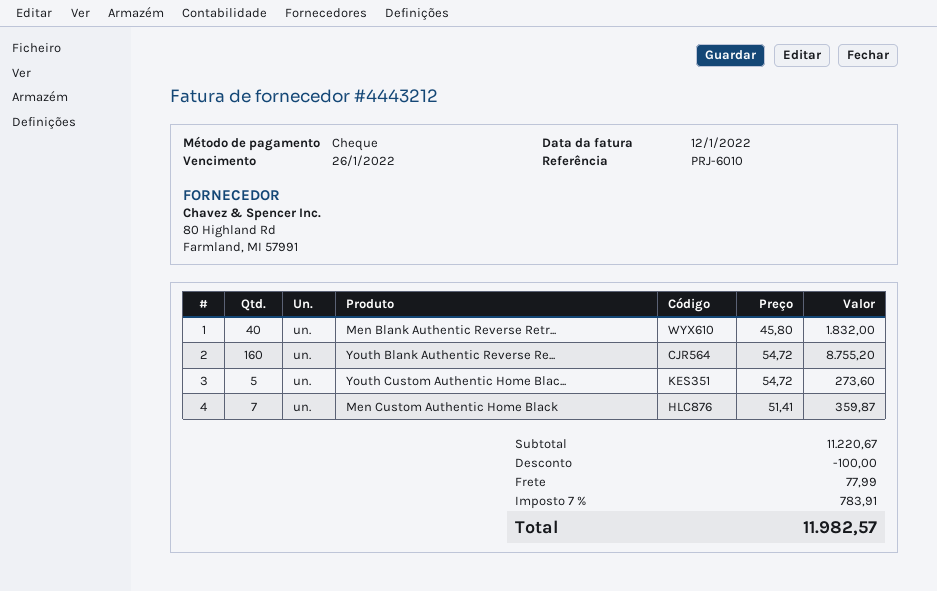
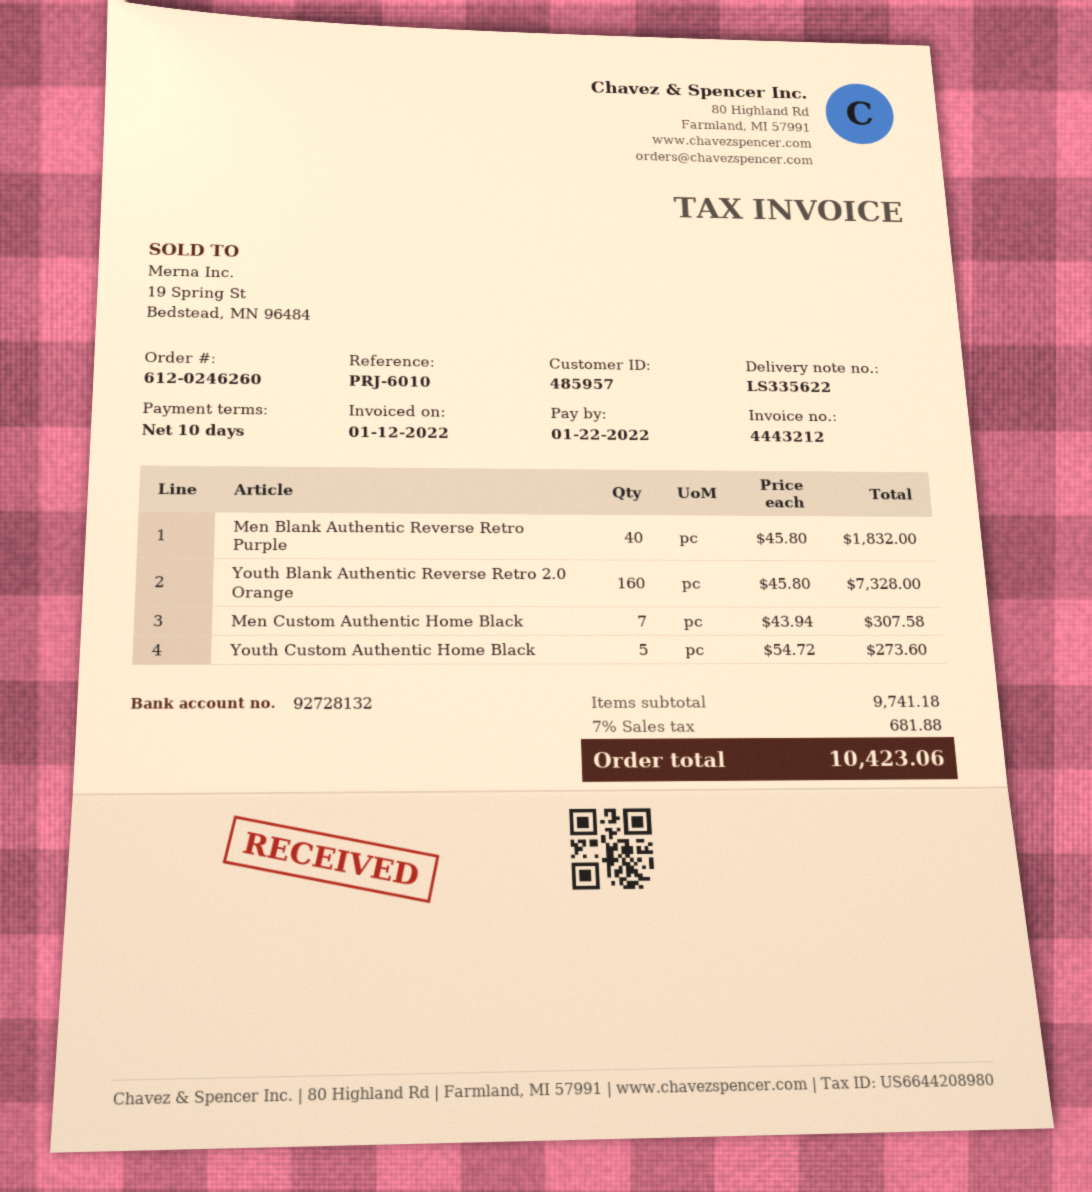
due date: 2022-01-26 -> 2022-01-22
Youth Blank Authentic Reverse Re...: 160 x 54.72 = 8755.20 -> 160 x 45.80 = 7328.00
Men Custom Authentic Home Black: 7 x 51.41 = 359.87 -> 7 x 43.94 = 307.58
subtotal: 11220.67 -> 9741.18
discount: 100.00 -> none
shipping: 77.99 -> none
tax: 7% = 783.91 -> 7% = 681.88
total: 11982.57 -> 10423.06

